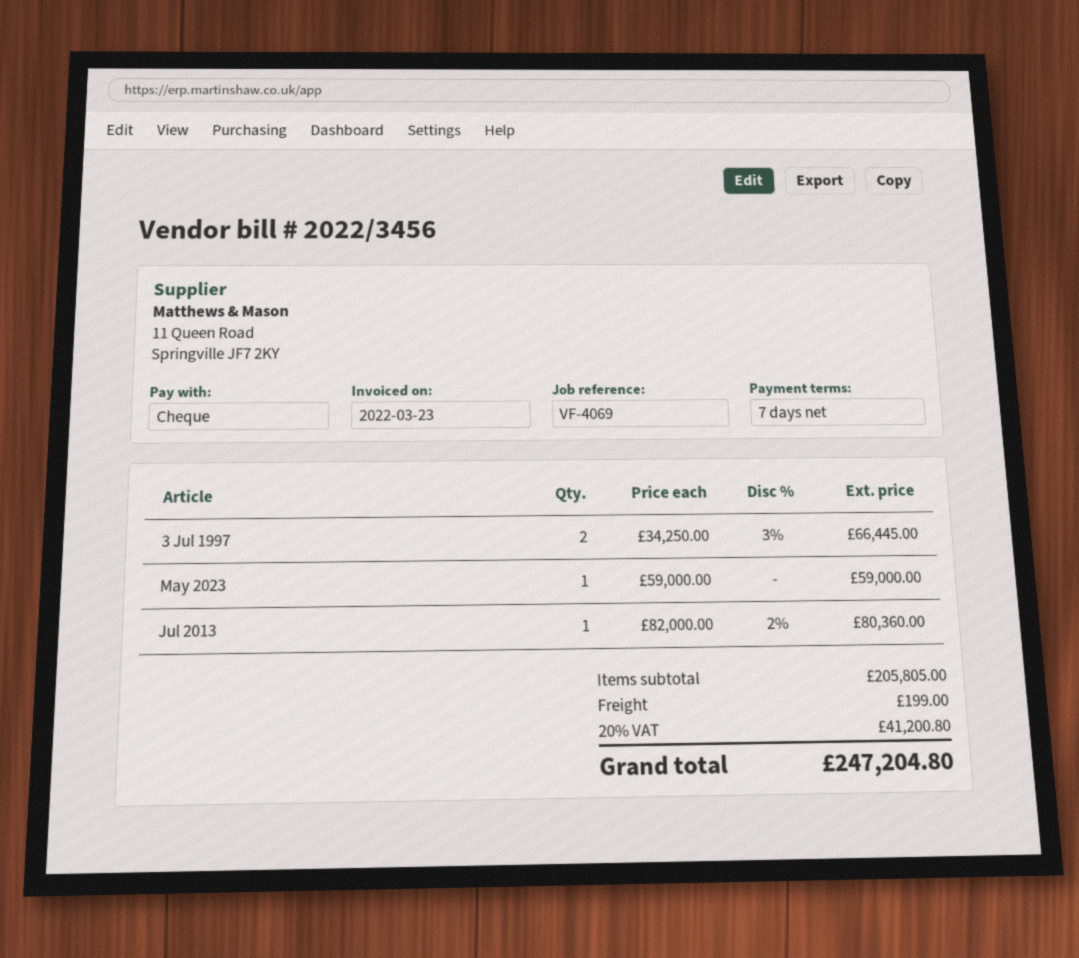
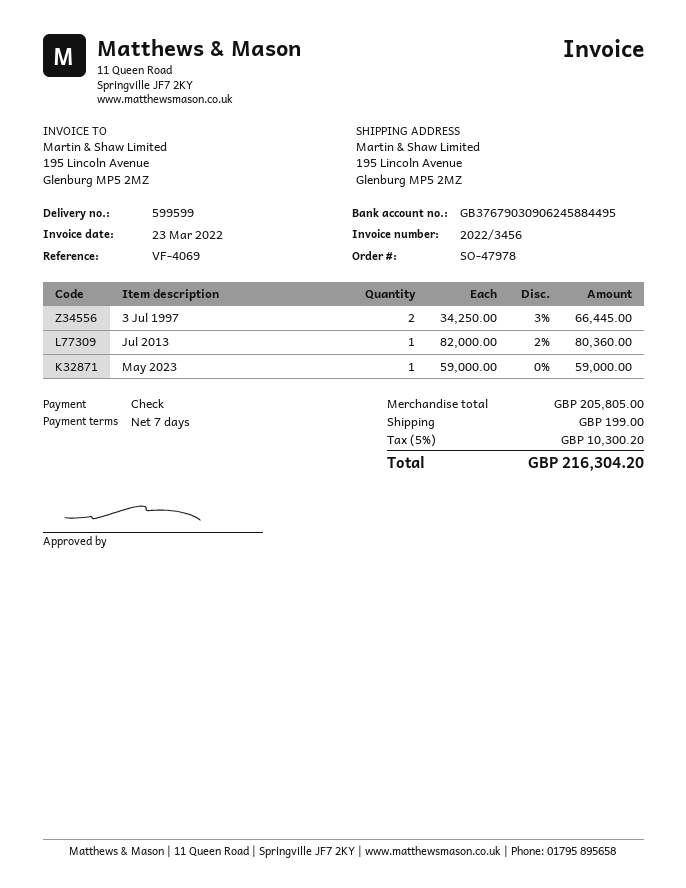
tax: 20% = 41200.80 -> 5% = 10300.20
total: 247204.80 -> 216304.20

